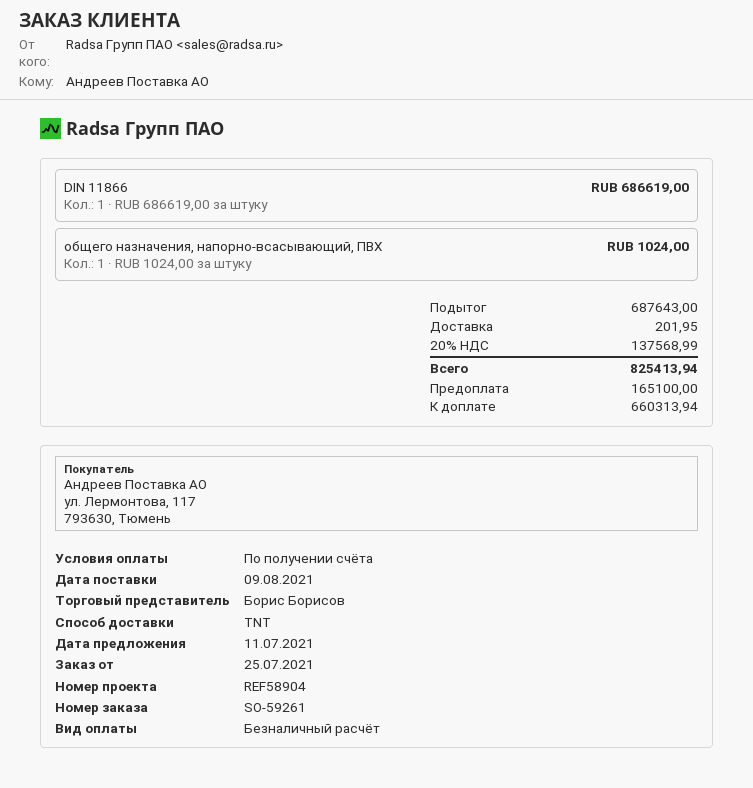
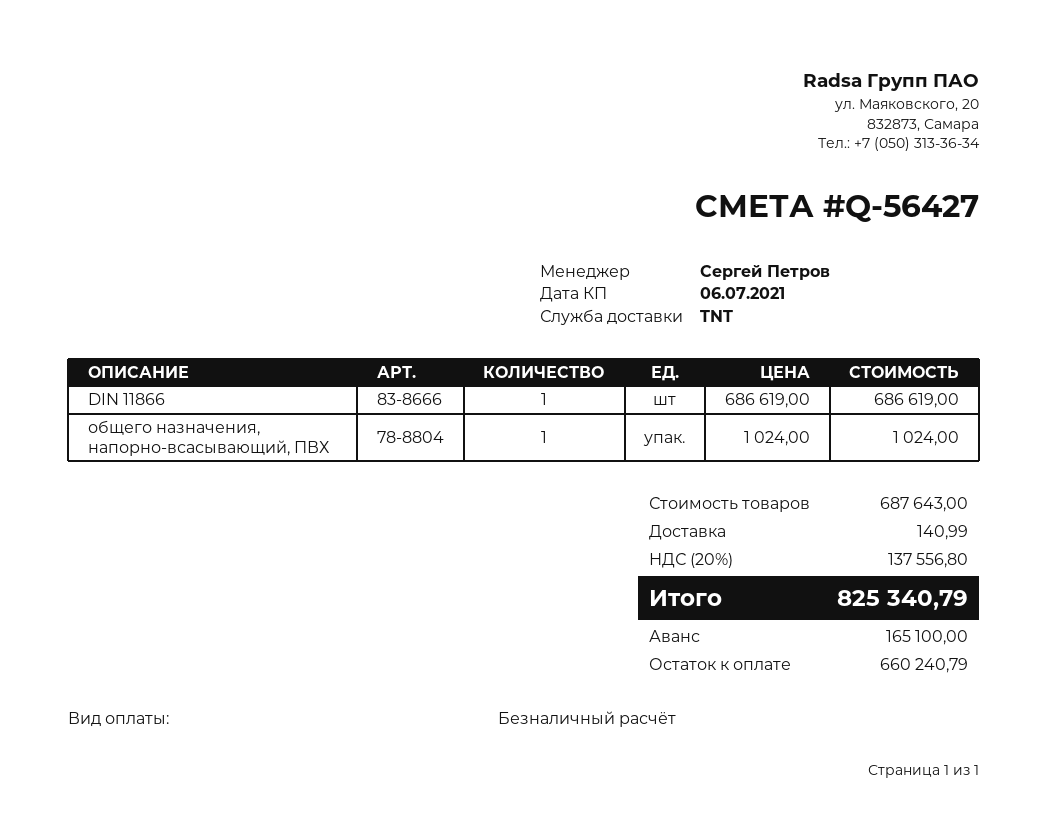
quote date: 2021-07-11 -> 2021-07-06
sales rep: Борис Борисов -> Сергей Петров
shipping: 201.95 -> 140.99
tax: 20% = 137568.99 -> 20% = 137556.80
total: 825413.94 -> 825340.79
balance: 660313.94 -> 660240.79

